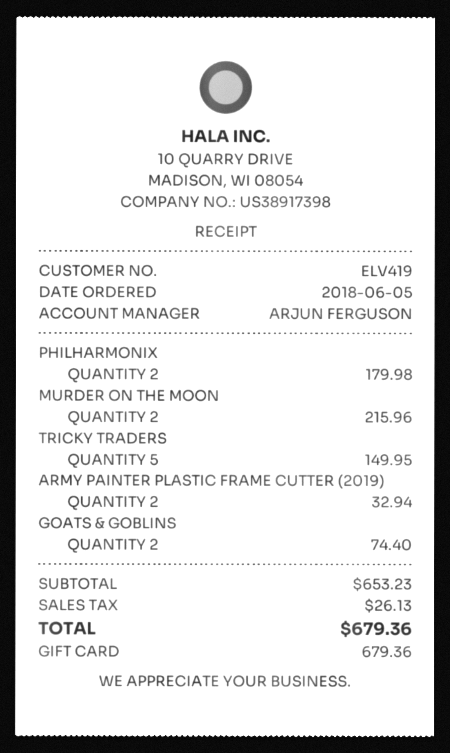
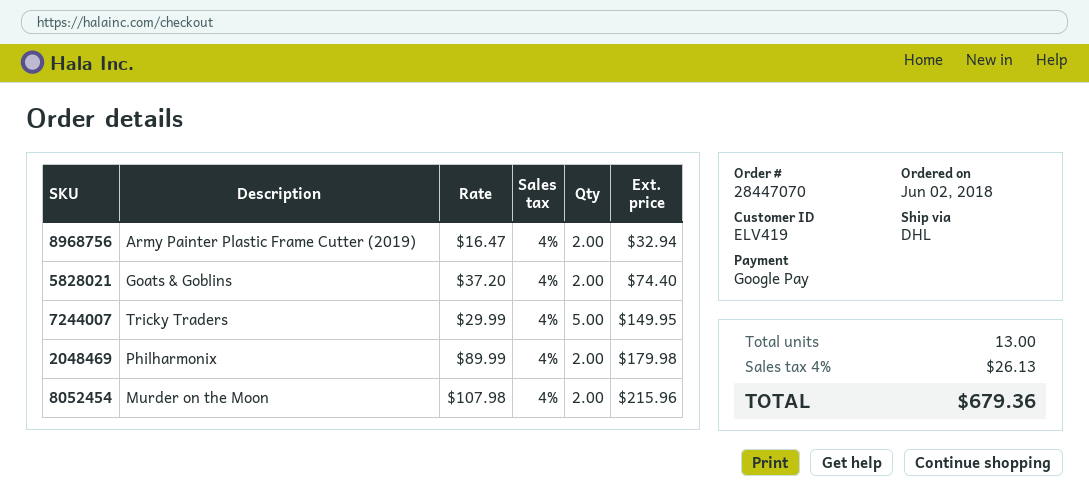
order date: 2018-06-05 -> 2018-06-02
payment method: gift card -> Google Pay

